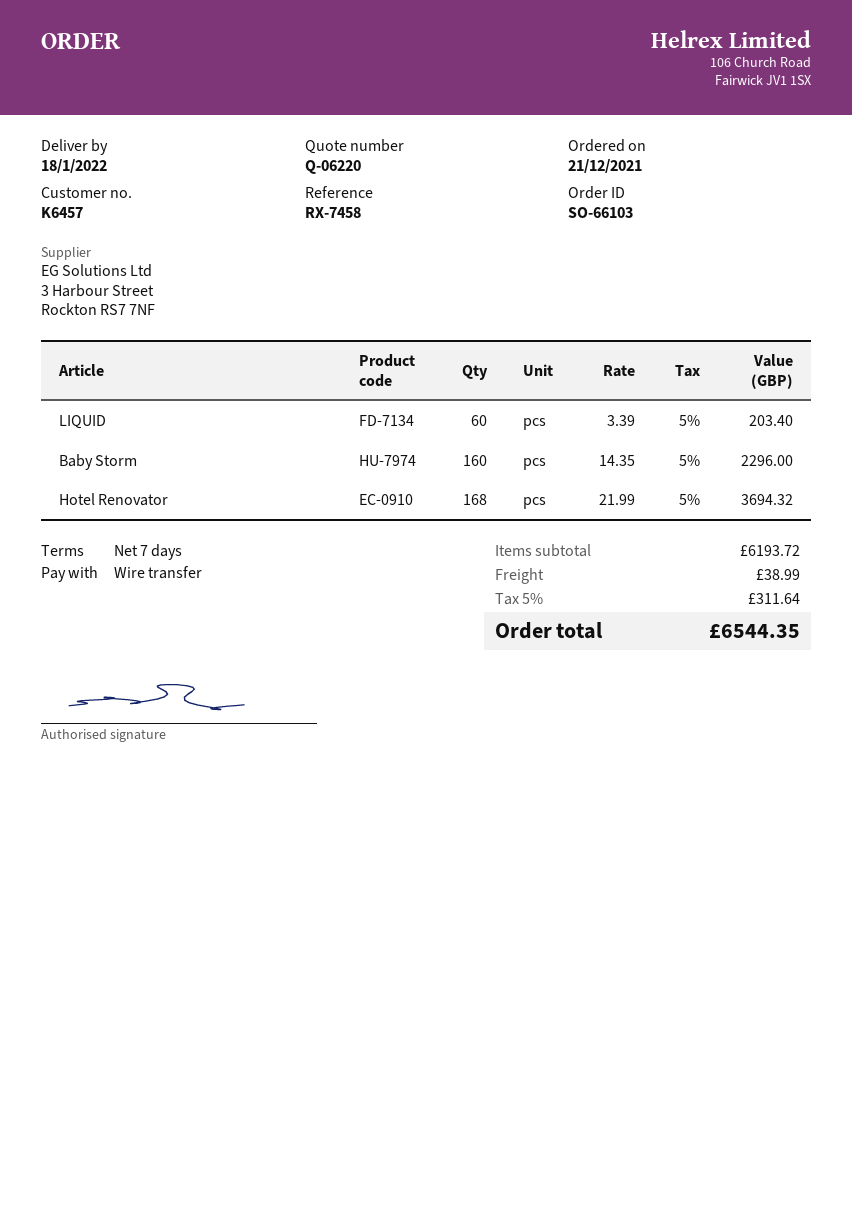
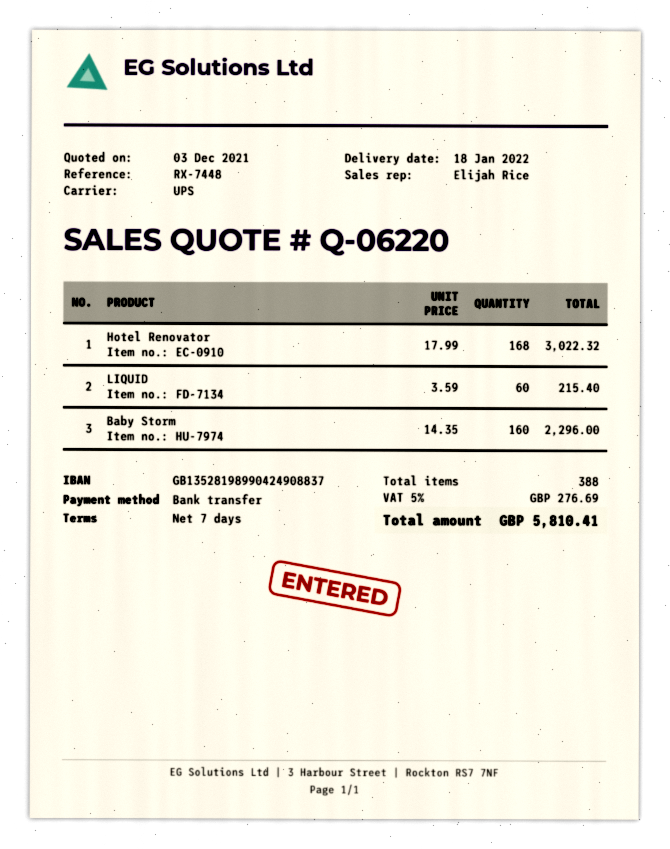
reference: RX-7458 -> RX-7448
LIQUID: 60 x 3.39 = 203.40 -> 60 x 3.59 = 215.40
Hotel Renovator: 168 x 21.99 = 3694.32 -> 168 x 17.99 = 3022.32
shipping: 38.99 -> none
tax: 5% = 311.64 -> 5% = 276.69
total: 6544.35 -> 5810.41

